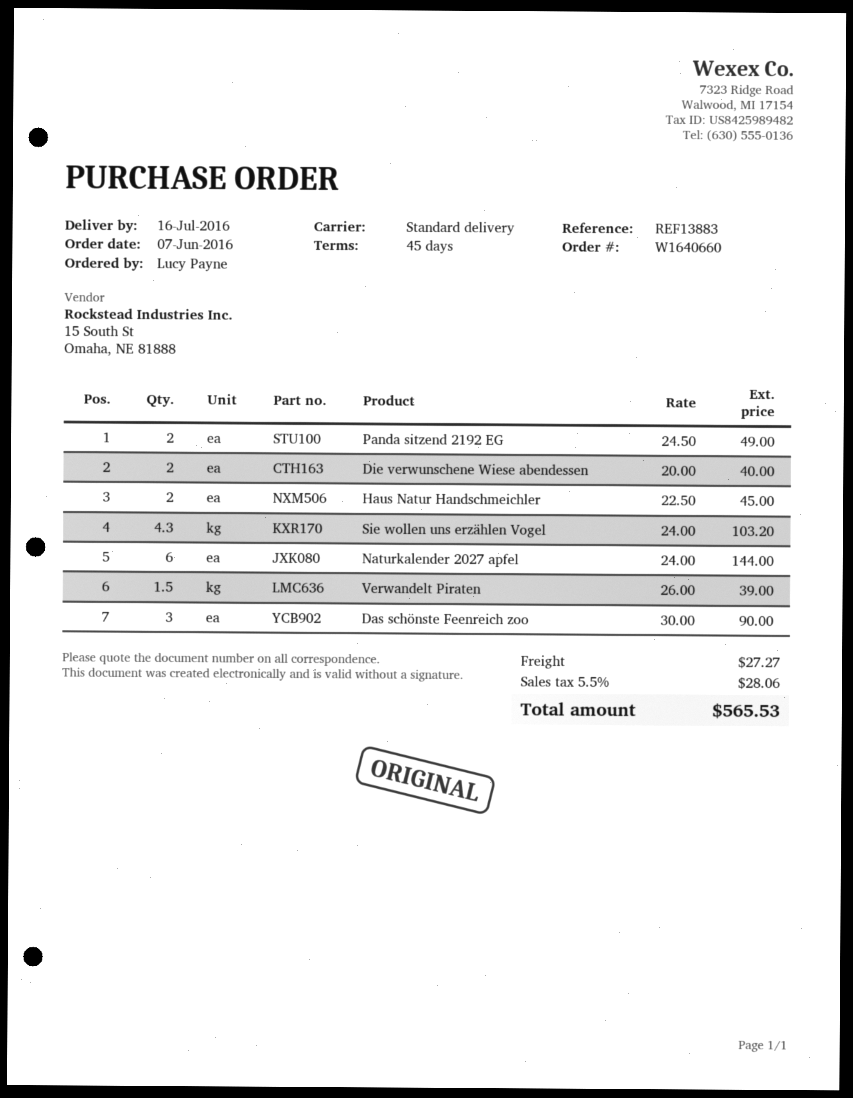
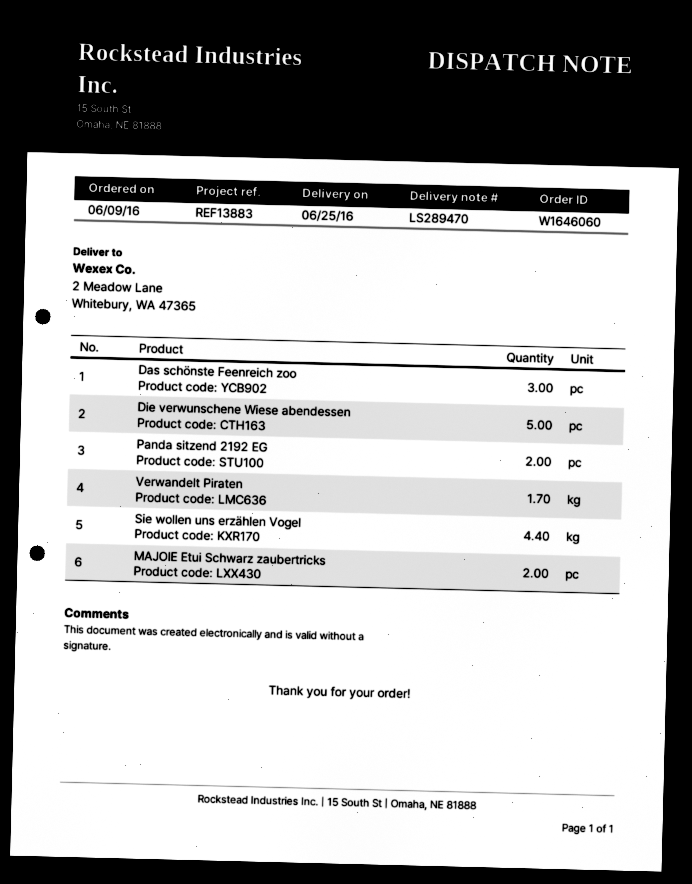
order number: W1640660 -> W1646060
order date: 2016-06-07 -> 2016-06-09
delivery date: 2016-07-16 -> 2016-06-25
Die verwunschene Wiese abendessen: 2 -> 5
Haus Natur Handschmeichler: 2 -> none
Sie wollen uns erzählen Vogel: 4.3 -> 4.4
Naturkalender 2027 apfel: 6 -> none
Verwandelt Piraten: 1.5 -> 1.7
MAJOIE Etui Schwarz zaubertricks: none -> 2

